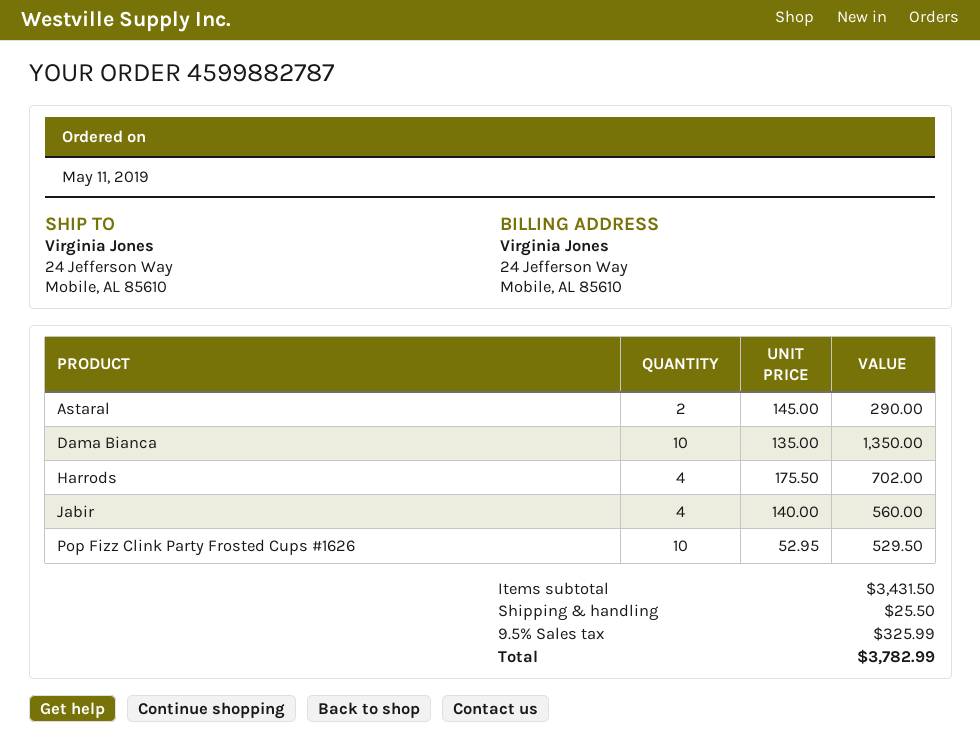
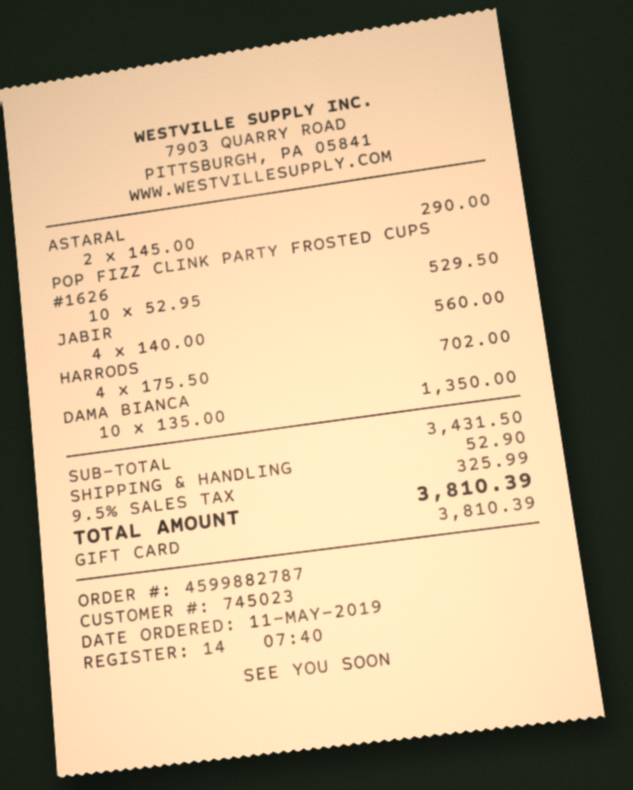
shipping: 25.50 -> 52.90
total: 3782.99 -> 3810.39

